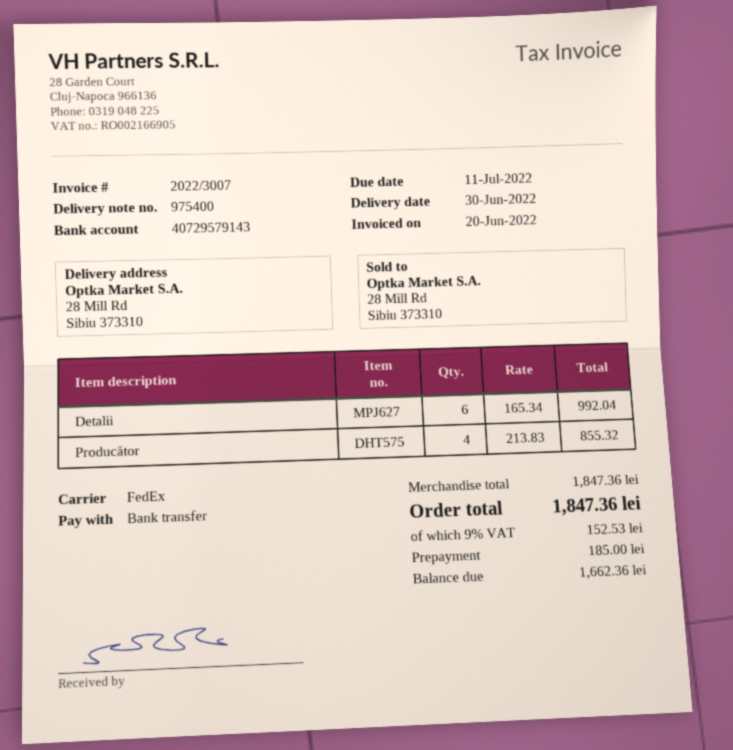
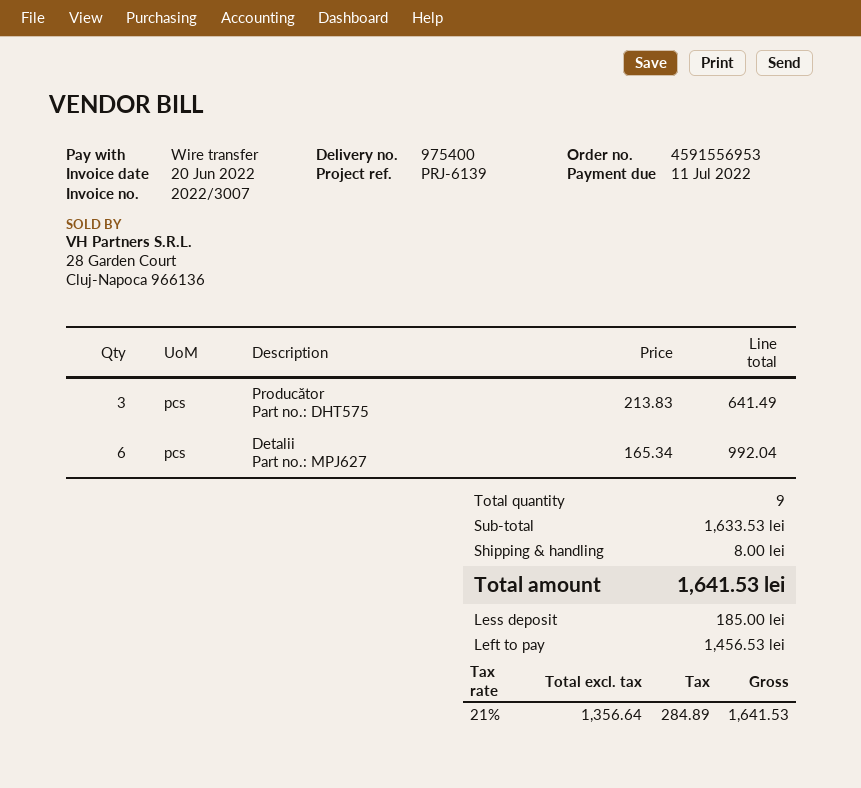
Producător: 4 x 213.83 = 855.32 -> 3 x 213.83 = 641.49
subtotal: 1847.36 -> 1633.53
shipping: none -> 8.00
tax: 9% = 152.53 -> 21% = 284.89
total: 1847.36 -> 1641.53
balance: 1662.36 -> 1456.53

